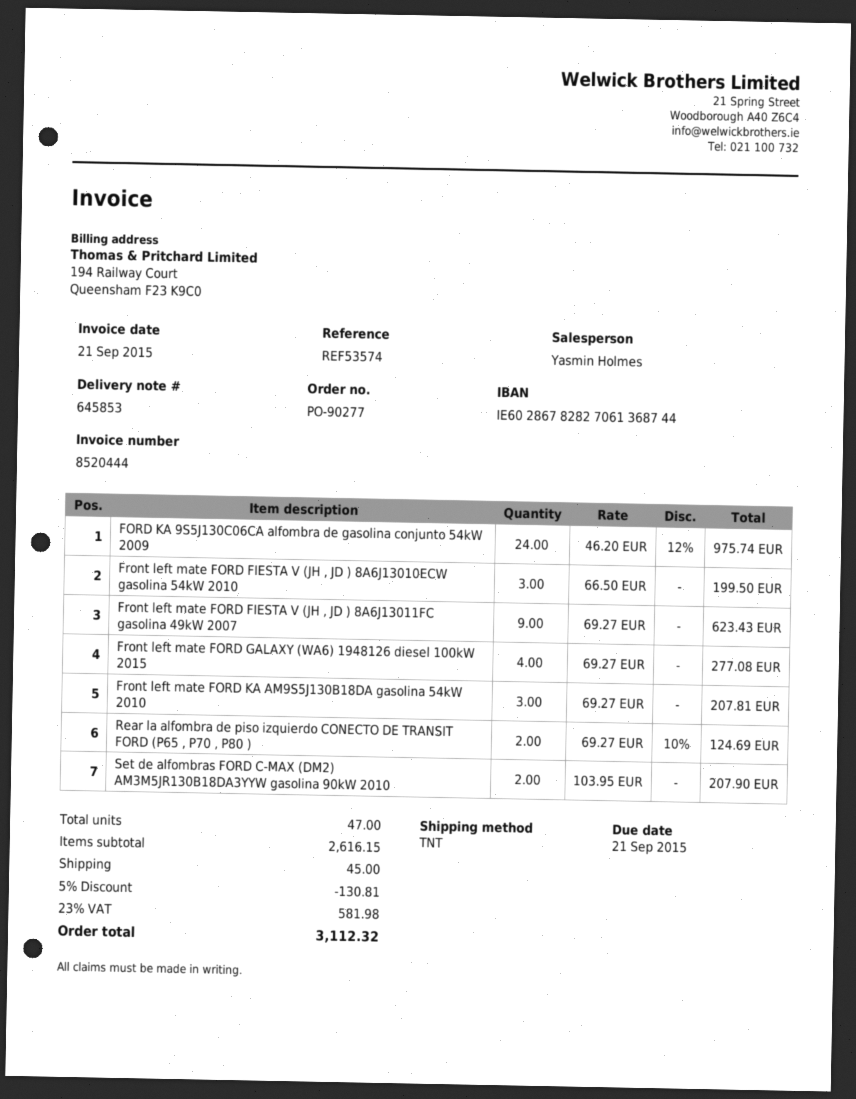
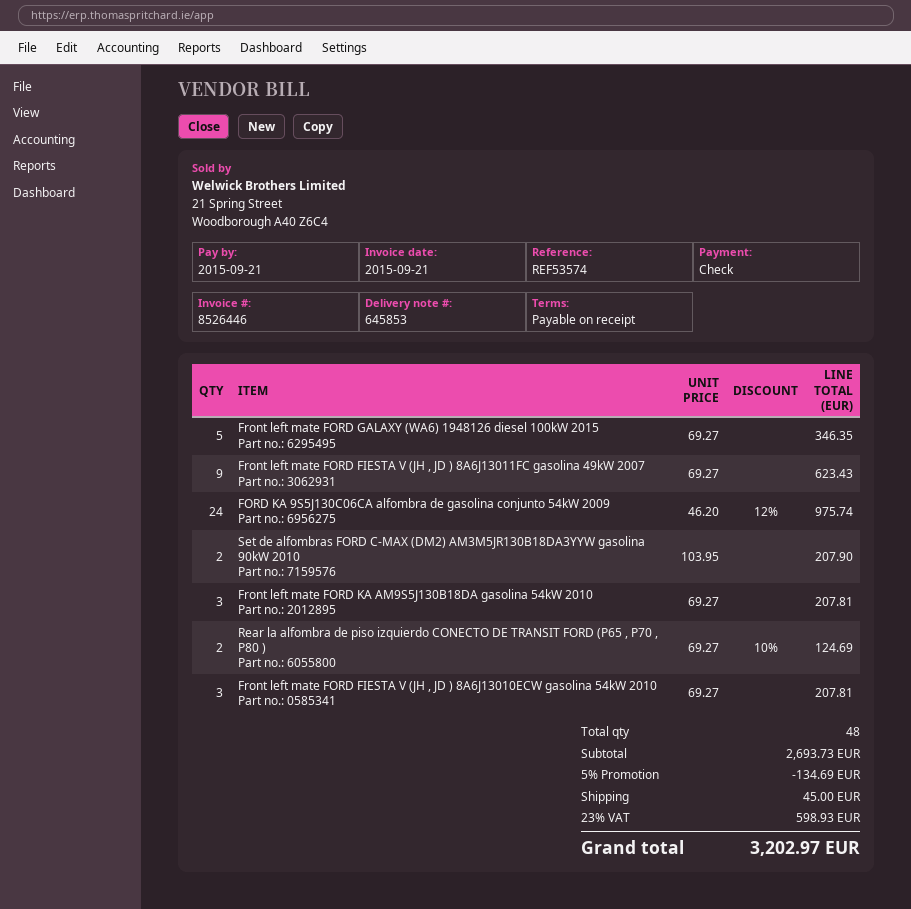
invoice number: 8520444 -> 8526446
Front left mate FORD FIESTA V (JH , JD ) 8A6J13010ECW gasolina 54kW 2010: 3 x 66.50 = 199.50 -> 3 x 69.27 = 207.81
Front left mate FORD GALAXY (WA6) 1948126 diesel 100kW 2015: 4 x 69.27 = 277.08 -> 5 x 69.27 = 346.35
total quantity: 47 -> 48
subtotal: 2616.15 -> 2693.73
discount: 5% = 130.81 -> 5% = 134.69
tax: 23% = 581.98 -> 23% = 598.93
total: 3112.32 -> 3202.97

